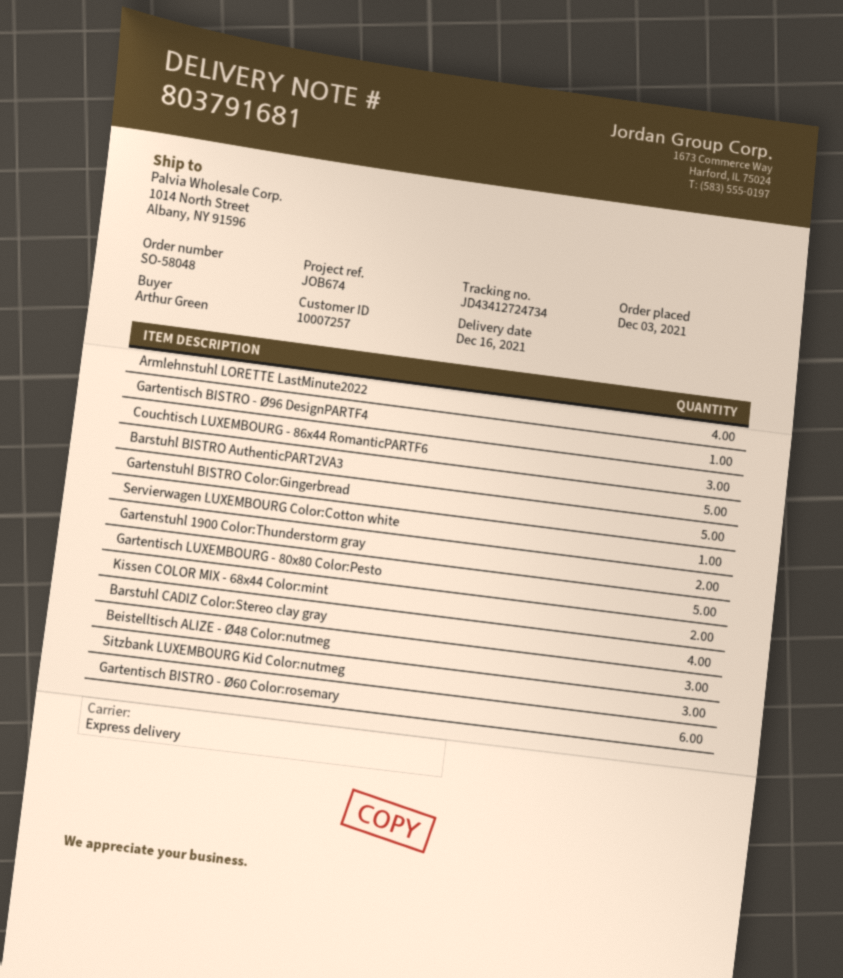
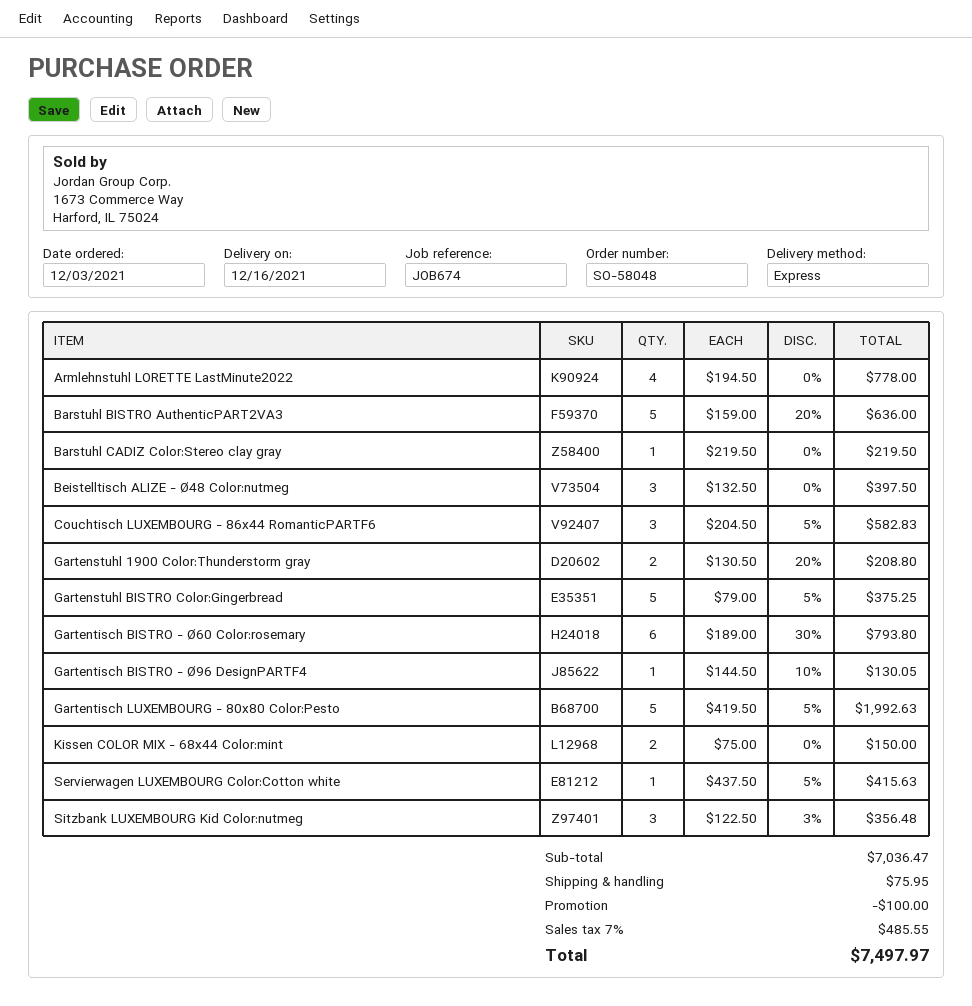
Barstuhl CADIZ Color:Stereo clay gray: 4 -> 1

